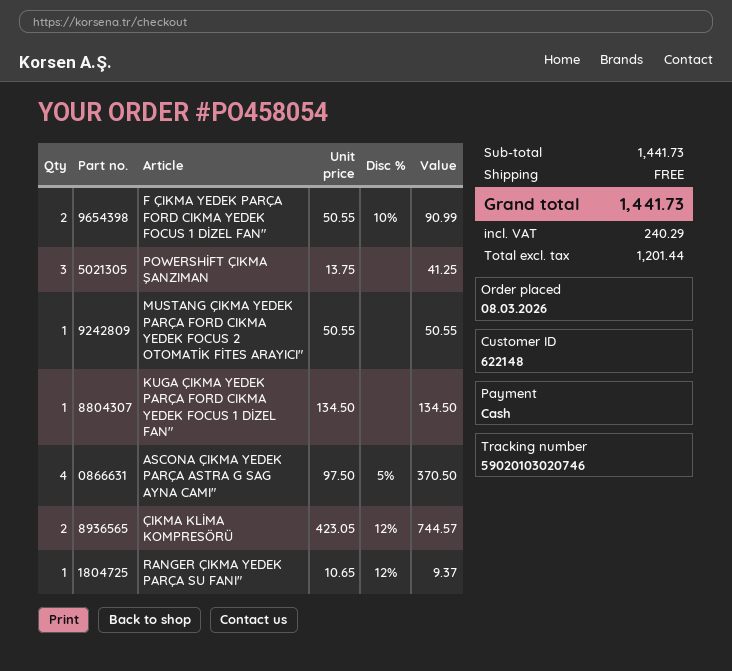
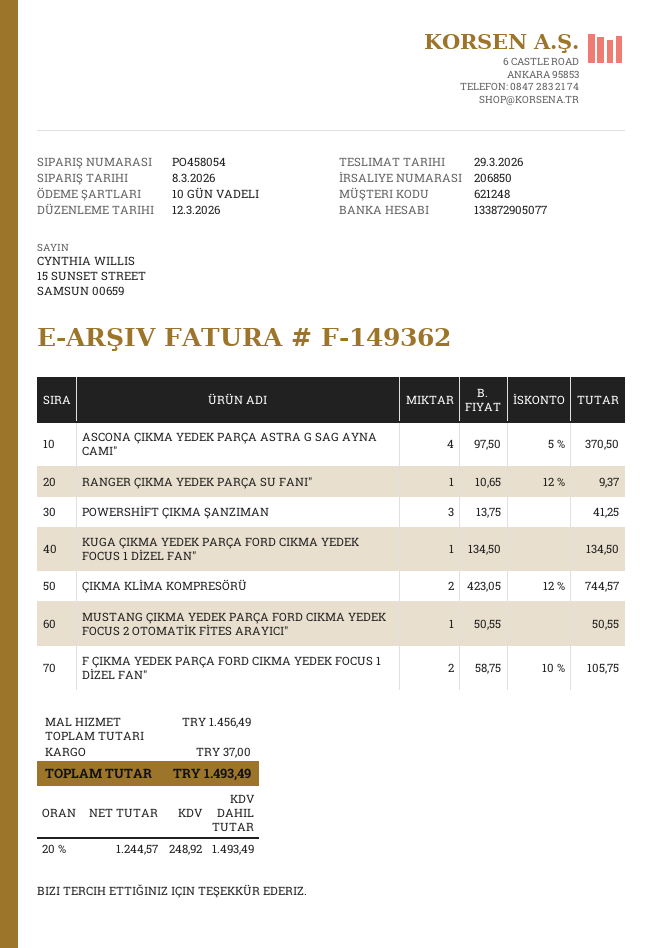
customer number: 622148 -> 621248
F ÇIKMA YEDEK PARÇA FORD CIKMA YEDEK FOCUS 1 DİZEL FAN": 2 x 50.55 - 10% = 90.99 -> 2 x 58.75 - 10% = 105.75
subtotal: 1441.73 -> 1456.49
shipping: 0.00 -> 37.00
net: 1201.44 -> 1244.57
tax: 240.29 -> 248.92
total: 1441.73 -> 1493.49

